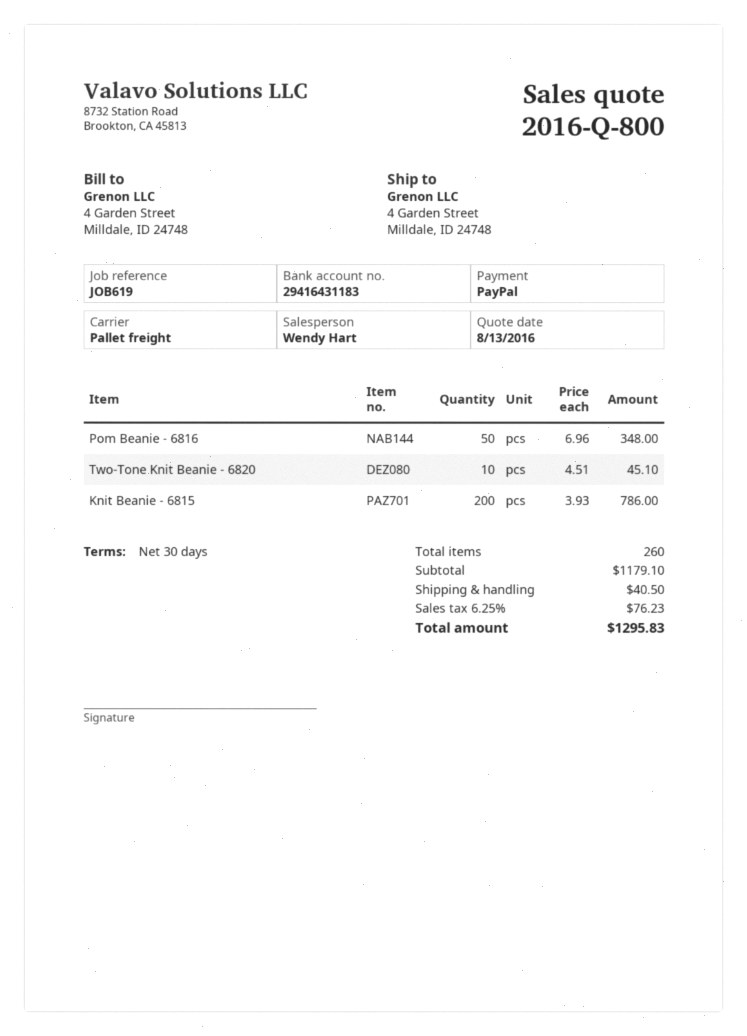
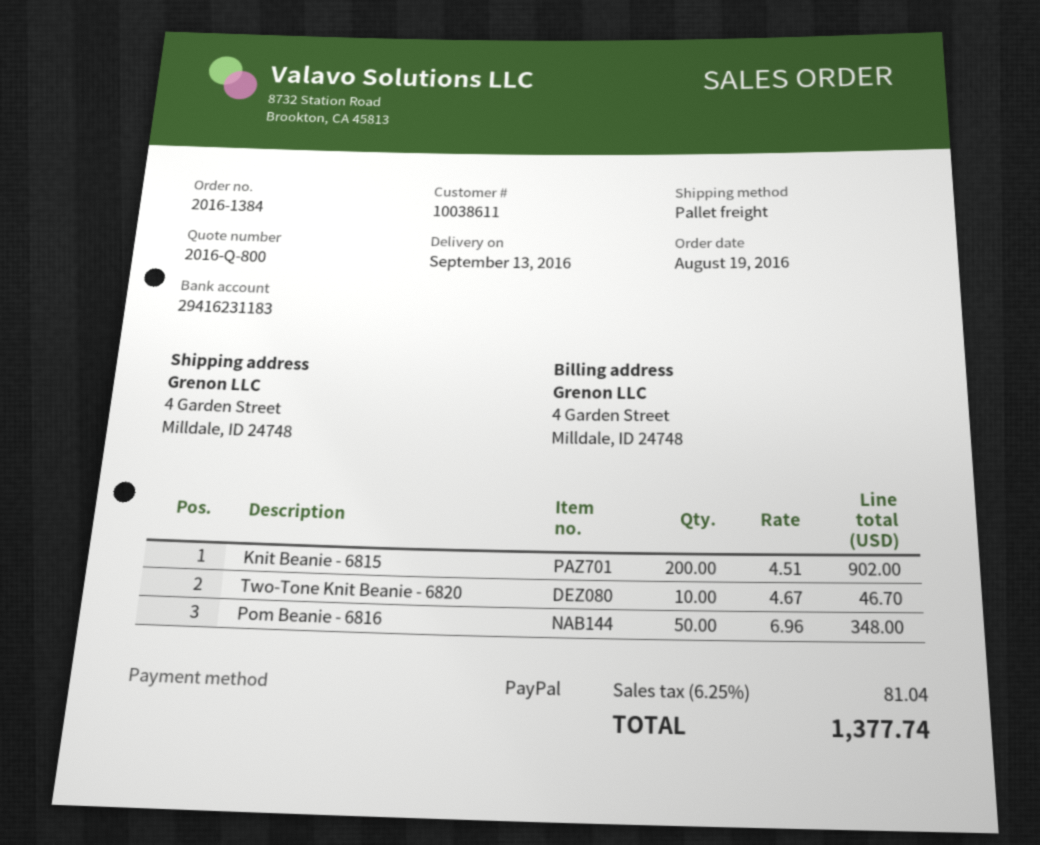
bank account: 29416431183 -> 29416231183
Two-Tone Knit Beanie - 6820: 10 x 4.51 = 45.10 -> 10 x 4.67 = 46.70
Knit Beanie - 6815: 200 x 3.93 = 786.00 -> 200 x 4.51 = 902.00
shipping: 40.50 -> none
tax: 6.25% = 76.23 -> 6.25% = 81.04
total: 1295.83 -> 1377.74

